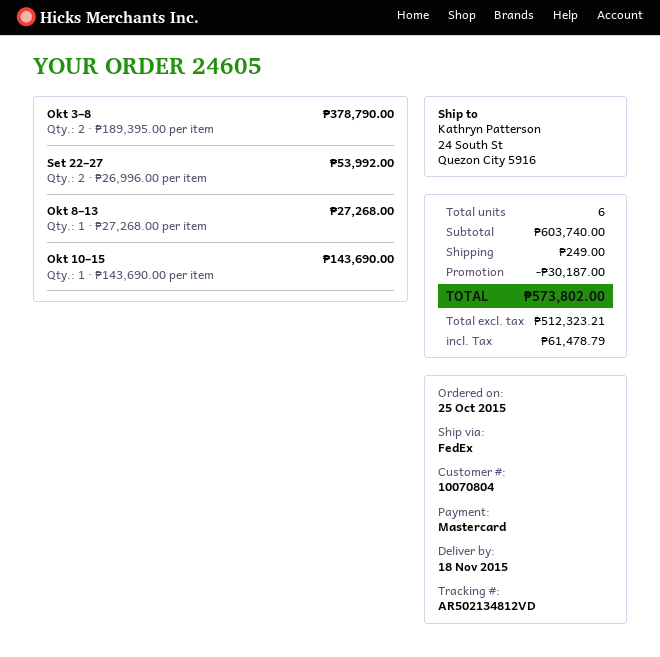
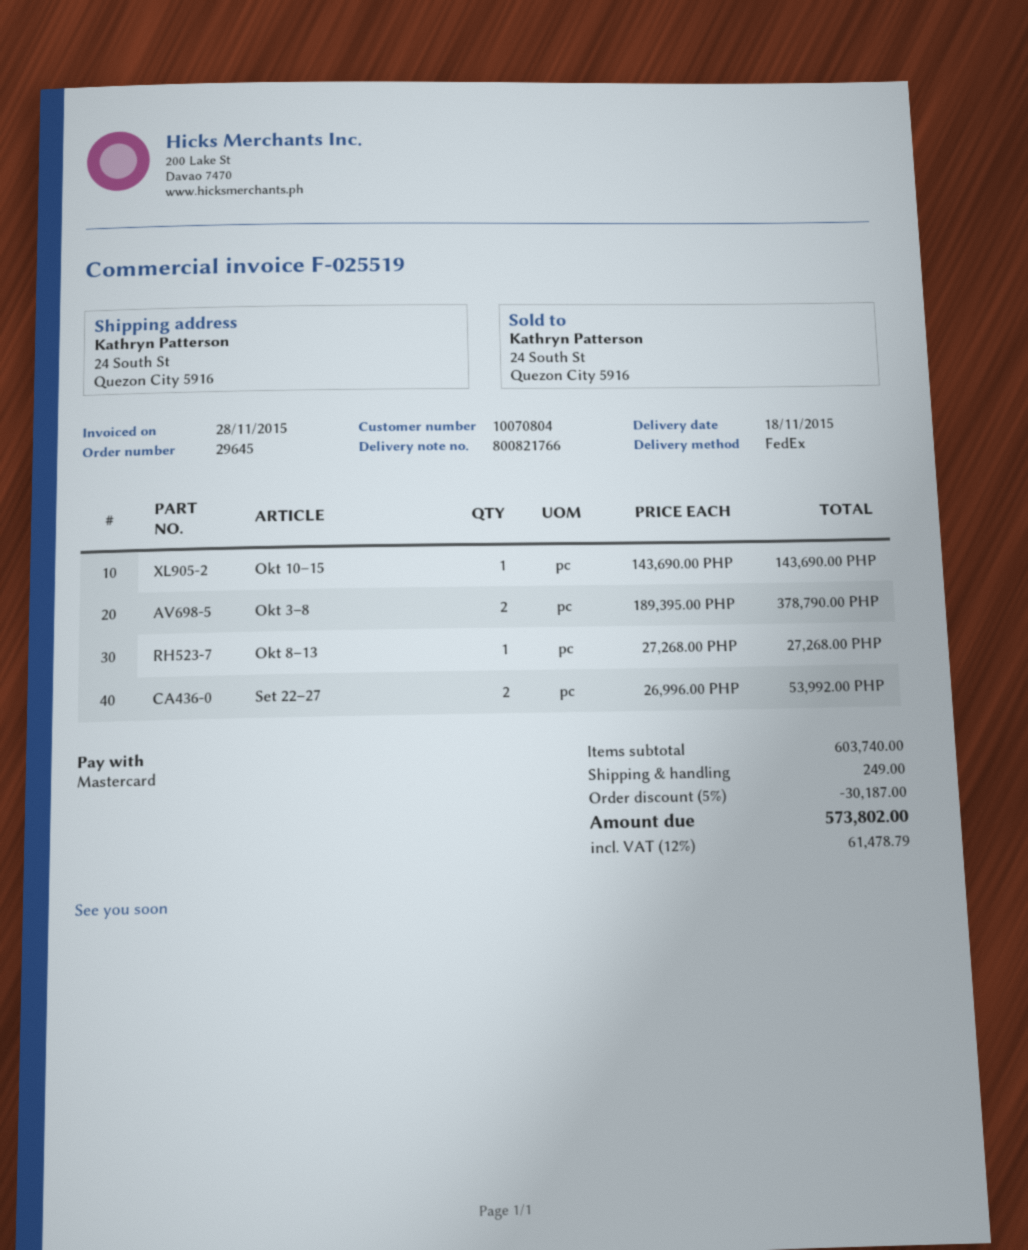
order number: 24605 -> 29645

